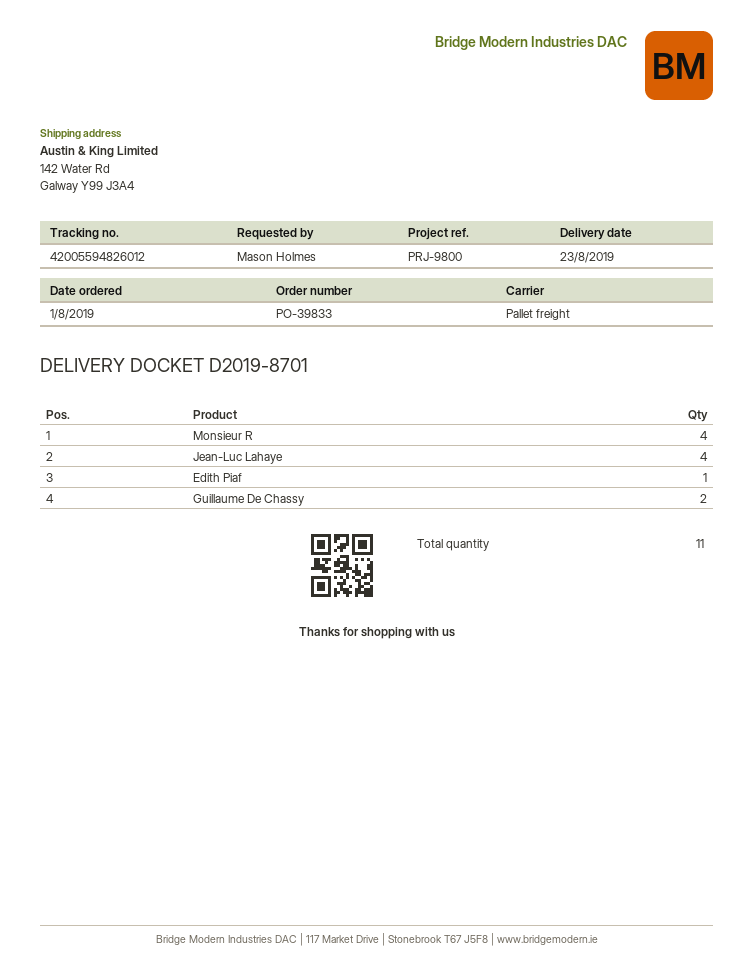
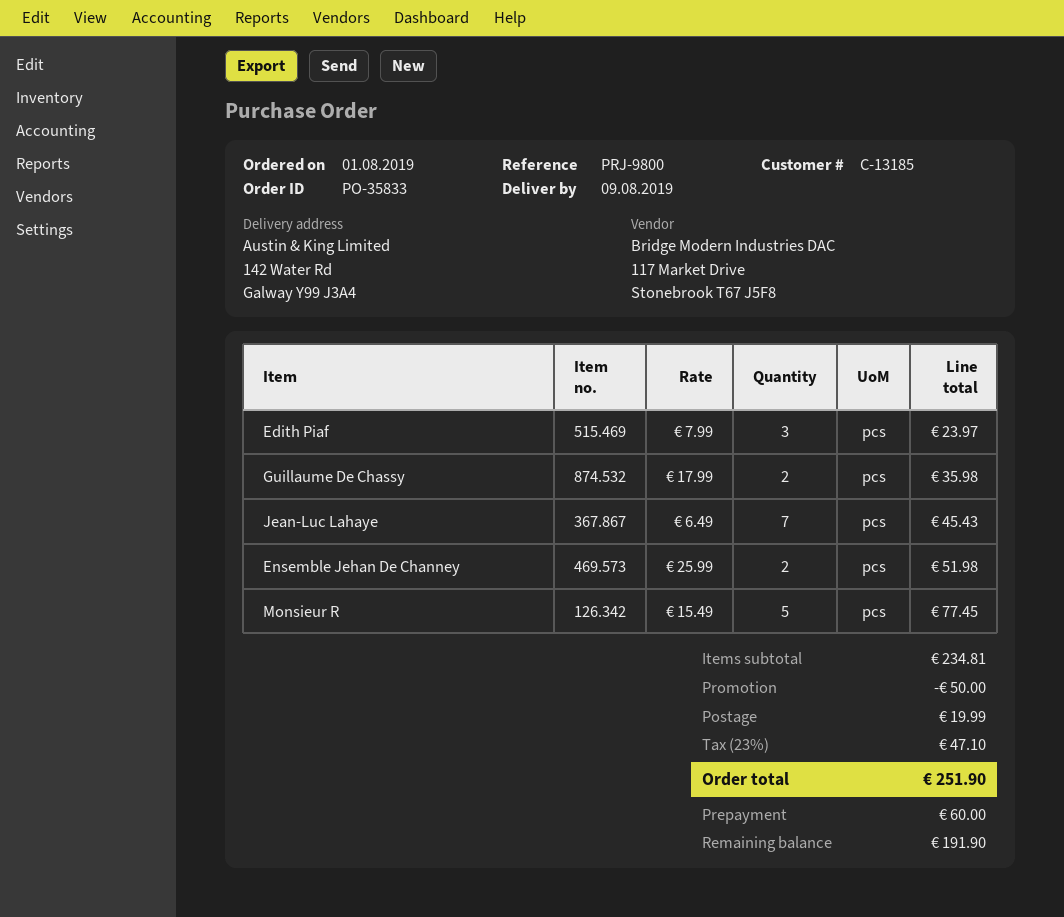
order number: PO-39833 -> PO-35833
delivery date: 2019-08-23 -> 2019-08-09
Monsieur R: 4 -> 5
Jean-Luc Lahaye: 4 -> 7
Edith Piaf: 1 -> 3
Ensemble Jehan De Channey: none -> 2

